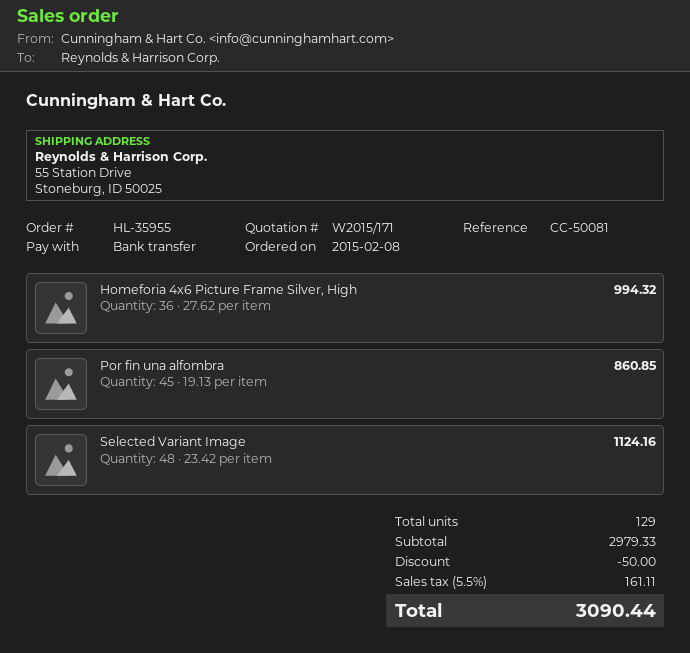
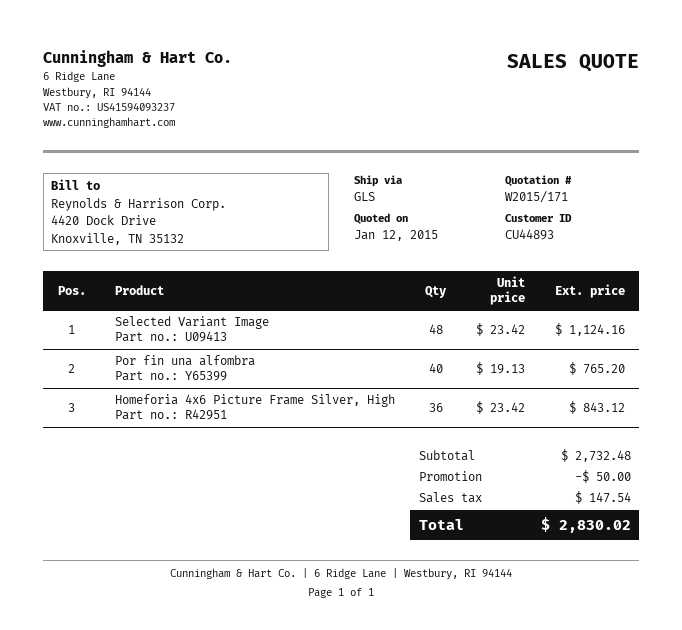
Homeforia 4x6 Picture Frame Silver, High: 36 x 27.62 = 994.32 -> 36 x 23.42 = 843.12
Por fin una alfombra: 45 x 19.13 = 860.85 -> 40 x 19.13 = 765.20
subtotal: 2979.33 -> 2732.48
tax: 161.11 -> 147.54
total: 3090.44 -> 2830.02

